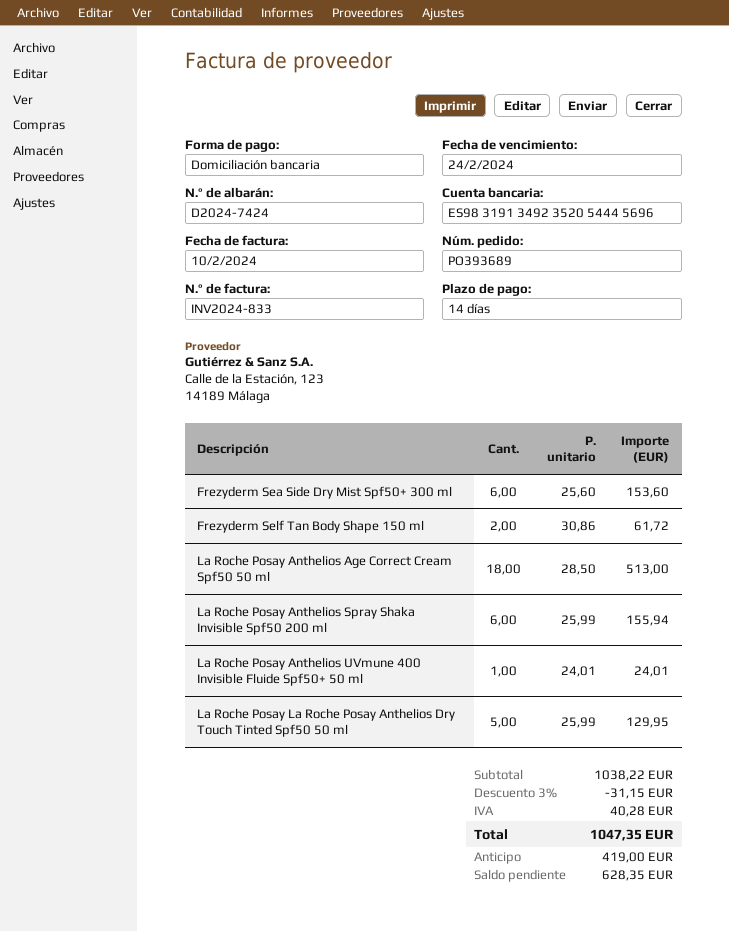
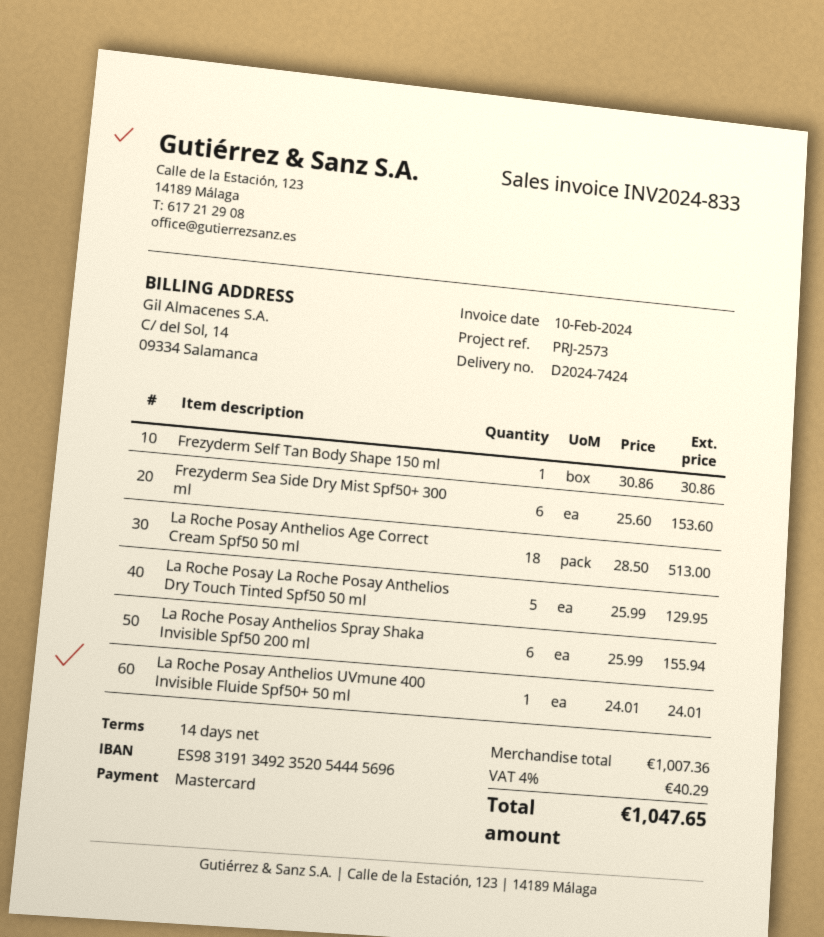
payment method: direct debit -> Mastercard
Frezyderm Self Tan Body Shape 150 ml: 2 x 30.86 = 61.72 -> 1 x 30.86 = 30.86
subtotal: 1038.22 -> 1007.36
discount: 3% = 31.15 -> none
tax: 40.28 -> 40.29
total: 1047.35 -> 1047.65

